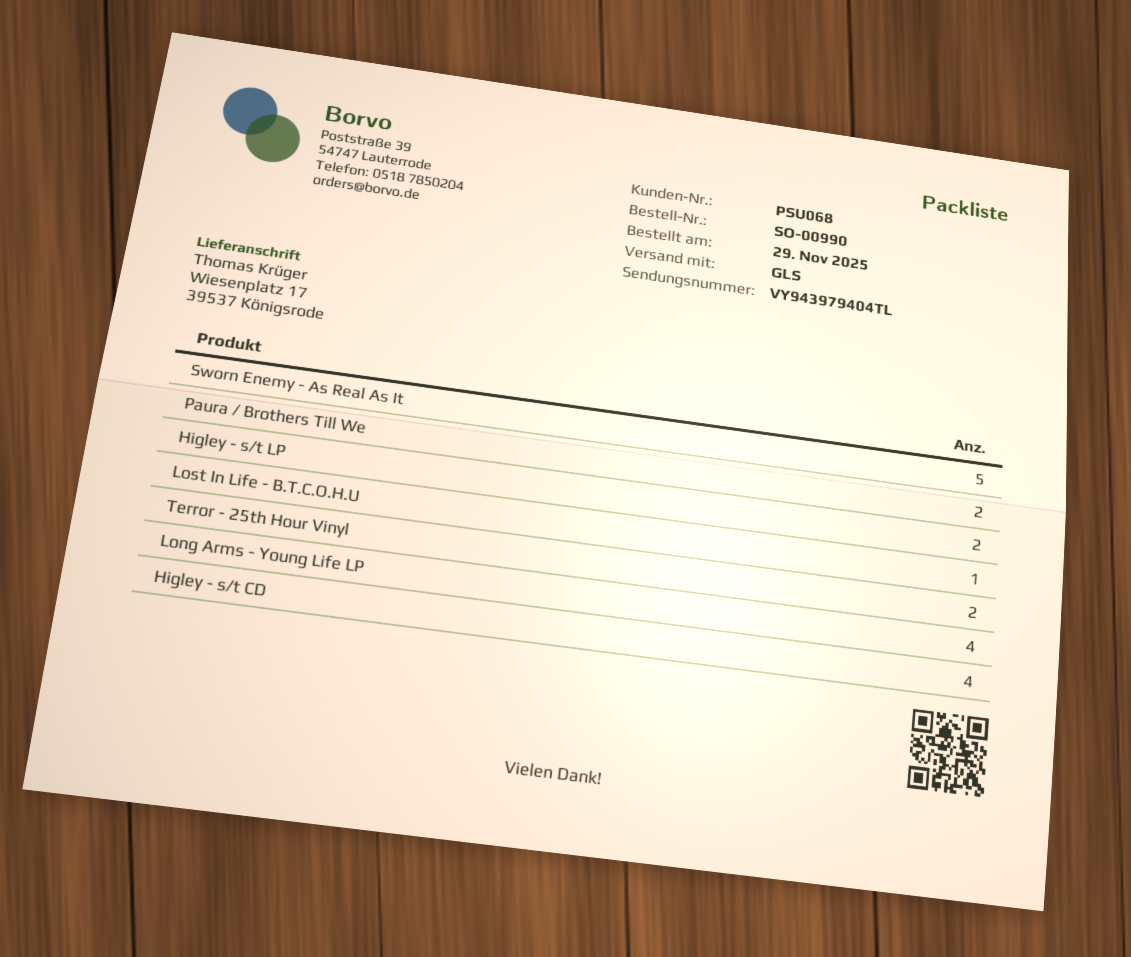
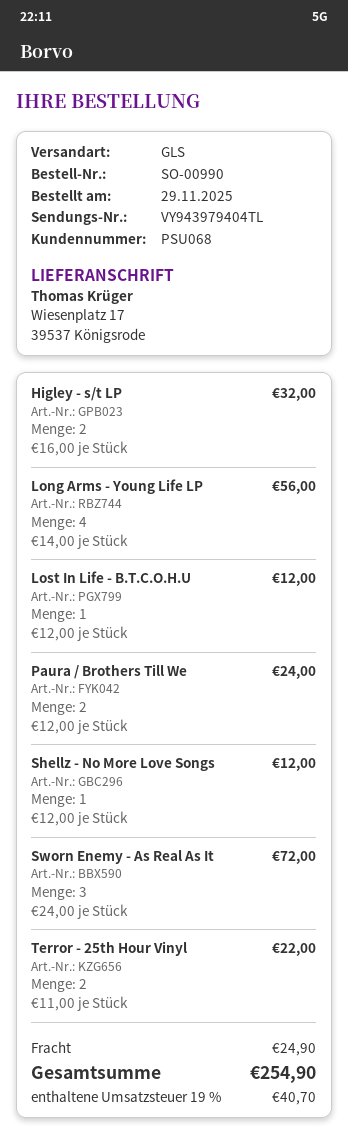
Sworn Enemy - As Real As It: 5 -> 3
Higley - s/t CD: 4 -> none
Shellz - No More Love Songs: none -> 1

